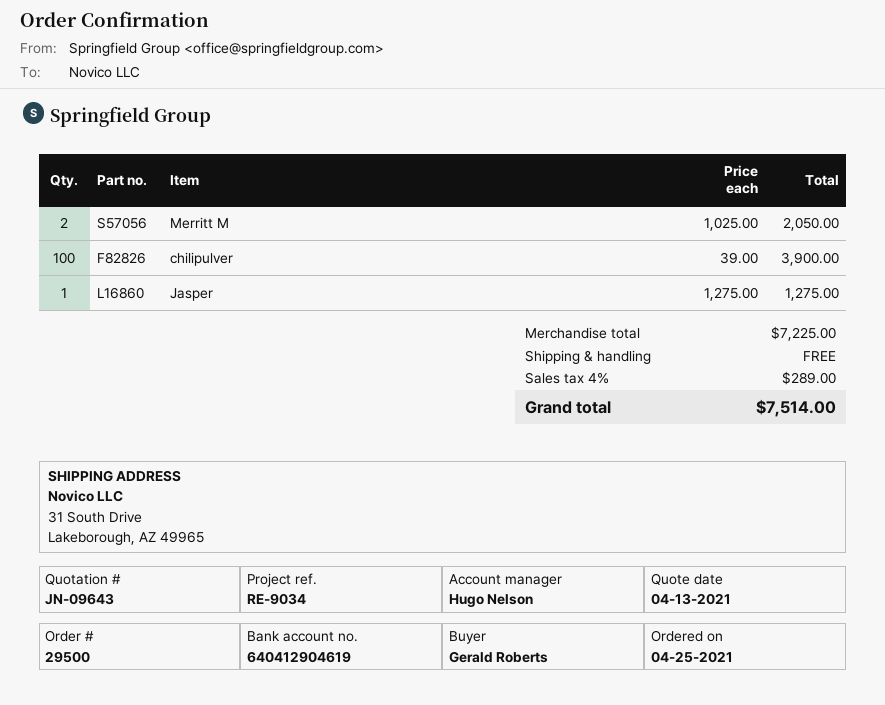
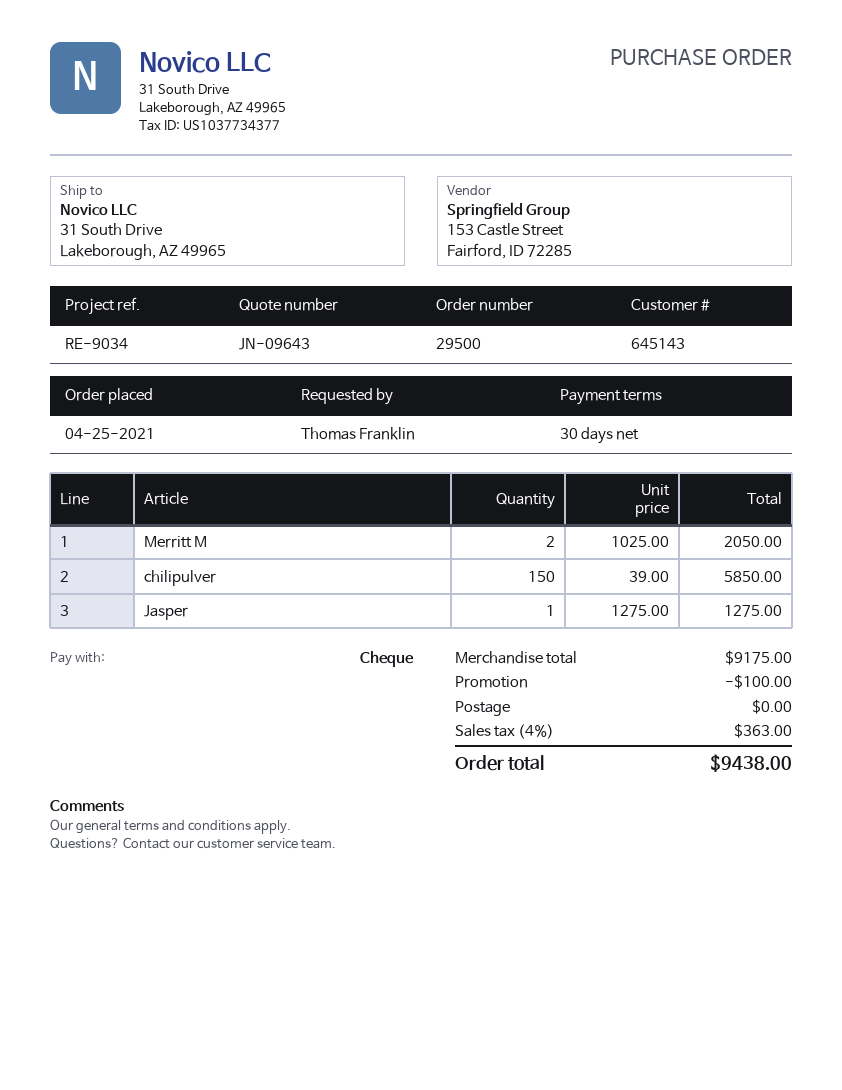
ordered by: Gerald Roberts -> Thomas Franklin
chilipulver: 100 x 39.00 = 3900.00 -> 150 x 39.00 = 5850.00
subtotal: 7225.00 -> 9175.00
discount: none -> 100.00
tax: 4% = 289.00 -> 4% = 363.00
total: 7514.00 -> 9438.00

